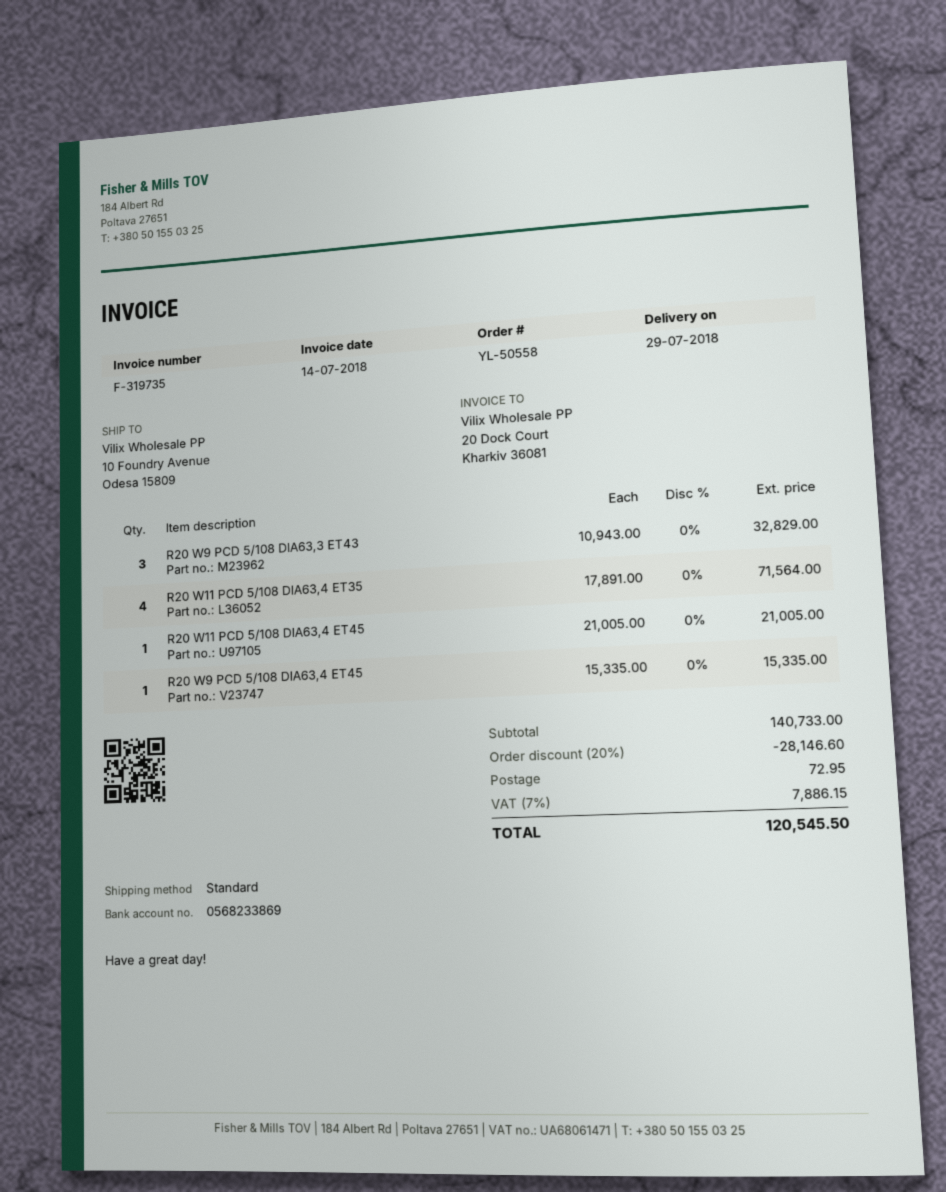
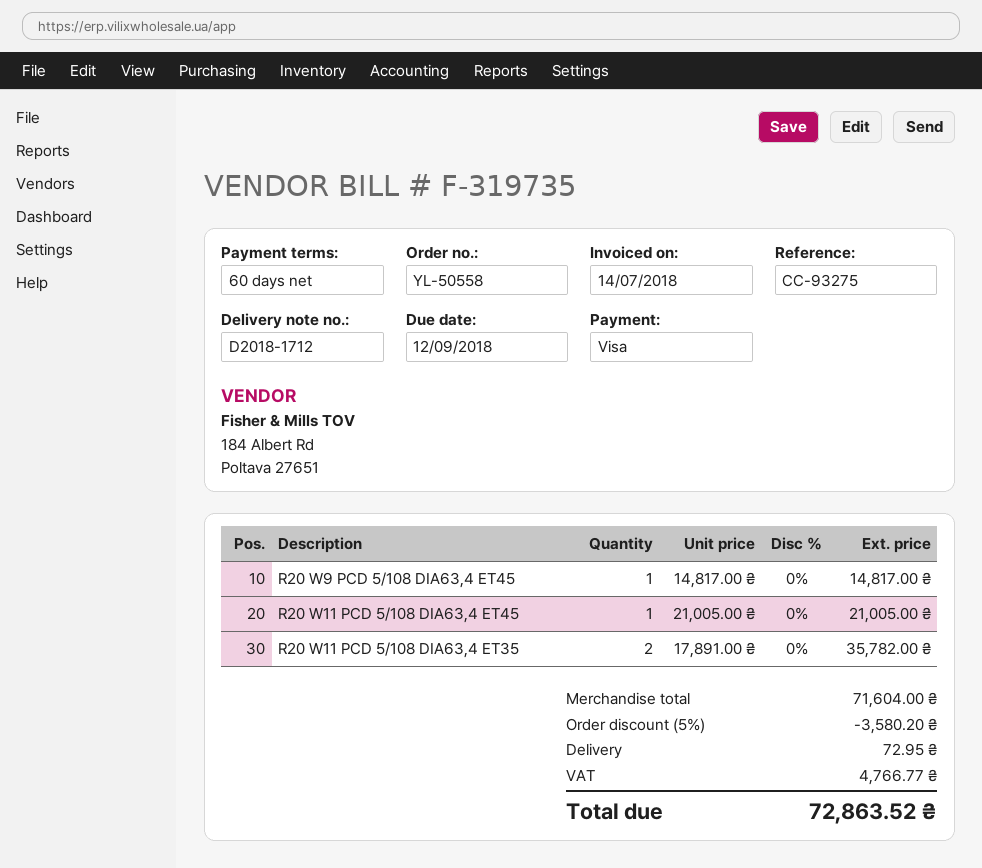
R20 W9 PCD 5/108 DIA63,3 ET43: 3 x 10943.00 = 32829.00 -> none
R20 W11 PCD 5/108 DIA63,4 ET35: 4 x 17891.00 = 71564.00 -> 2 x 17891.00 = 35782.00
R20 W9 PCD 5/108 DIA63,4 ET45: 1 x 15335.00 = 15335.00 -> 1 x 14817.00 = 14817.00
subtotal: 140733.00 -> 71604.00
discount: 20% = 28146.60 -> 5% = 3580.20
tax: 7886.15 -> 4766.77
total: 120545.50 -> 72863.52

